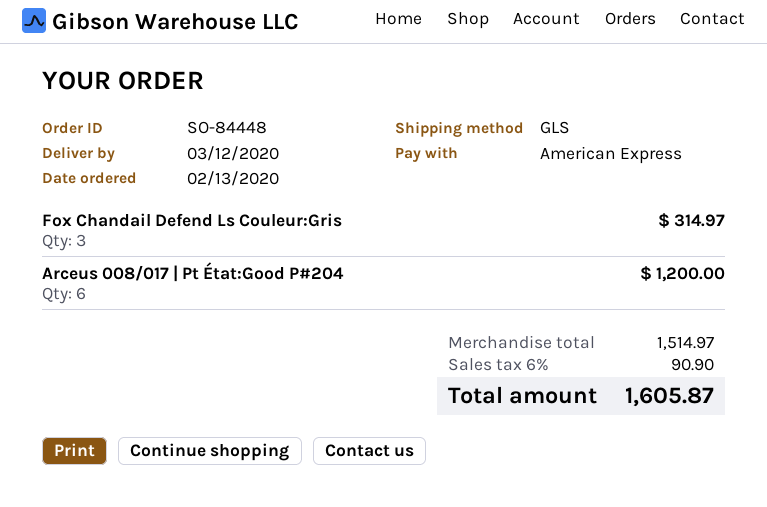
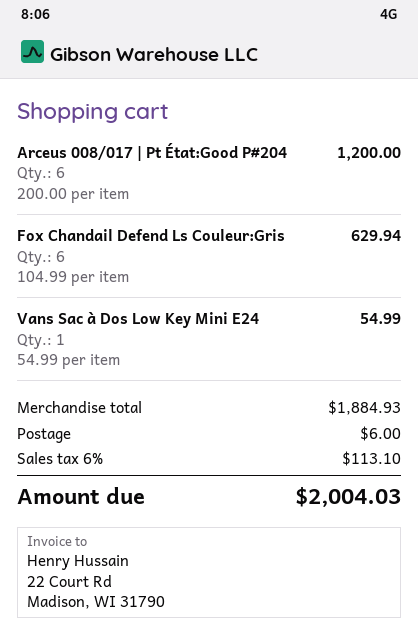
Fox Chandail Defend Ls Couleur:Gris: 3 for 314.97 -> 6 for 629.94
Vans Sac à Dos Low Key Mini E24: none -> 1 for 54.99
subtotal: 1514.97 -> 1884.93
shipping: none -> 6.00
tax: 6% = 90.90 -> 6% = 113.10
total: 1605.87 -> 2004.03

